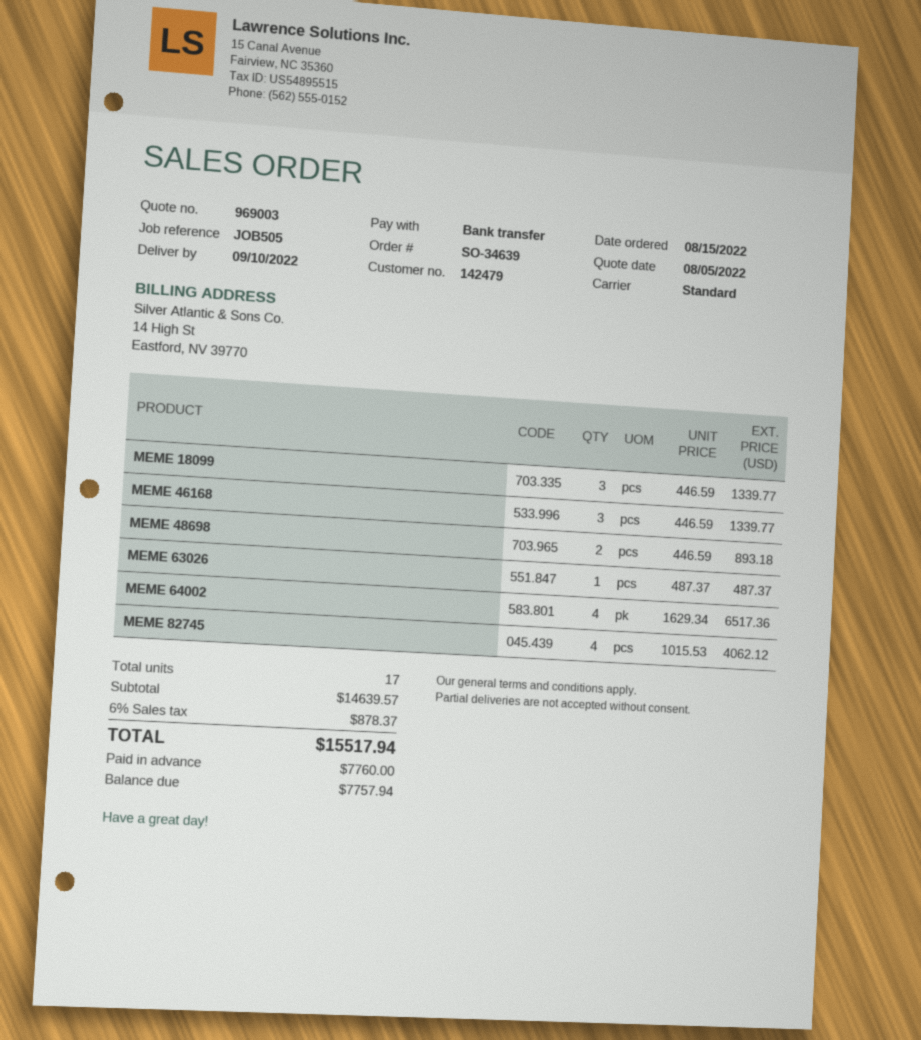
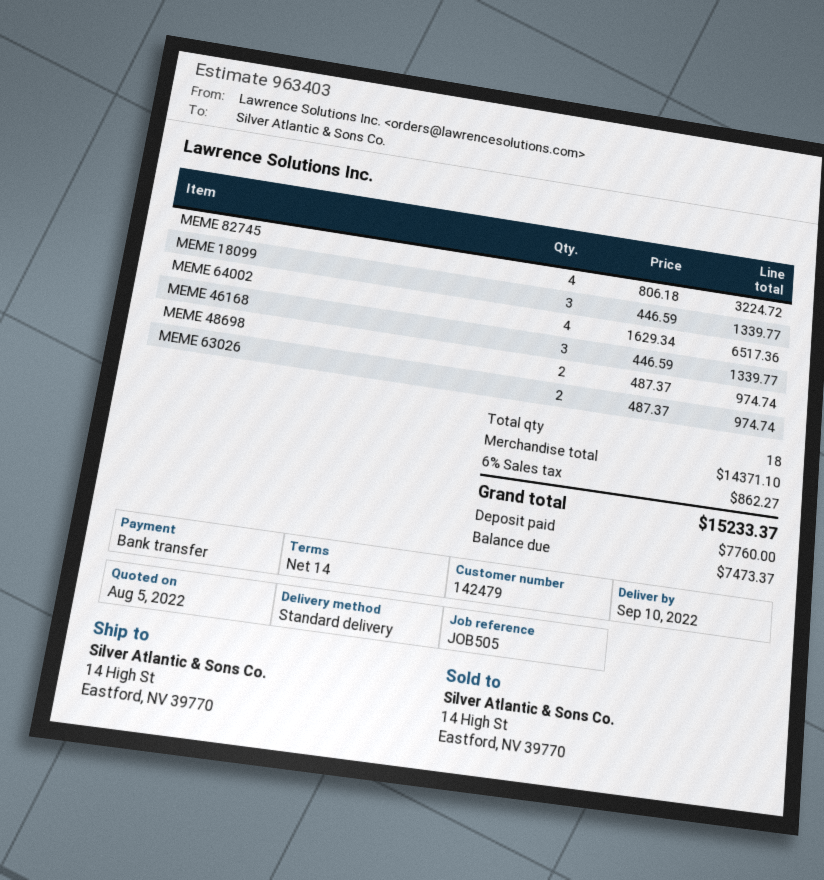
quote number: 969003 -> 963403
MEME 48698: 2 x 446.59 = 893.18 -> 2 x 487.37 = 974.74
MEME 63026: 1 x 487.37 = 487.37 -> 2 x 487.37 = 974.74
MEME 82745: 4 x 1015.53 = 4062.12 -> 4 x 806.18 = 3224.72
total quantity: 17 -> 18
subtotal: 14639.57 -> 14371.10
tax: 6% = 878.37 -> 6% = 862.27
total: 15517.94 -> 15233.37
balance: 7757.94 -> 7473.37

